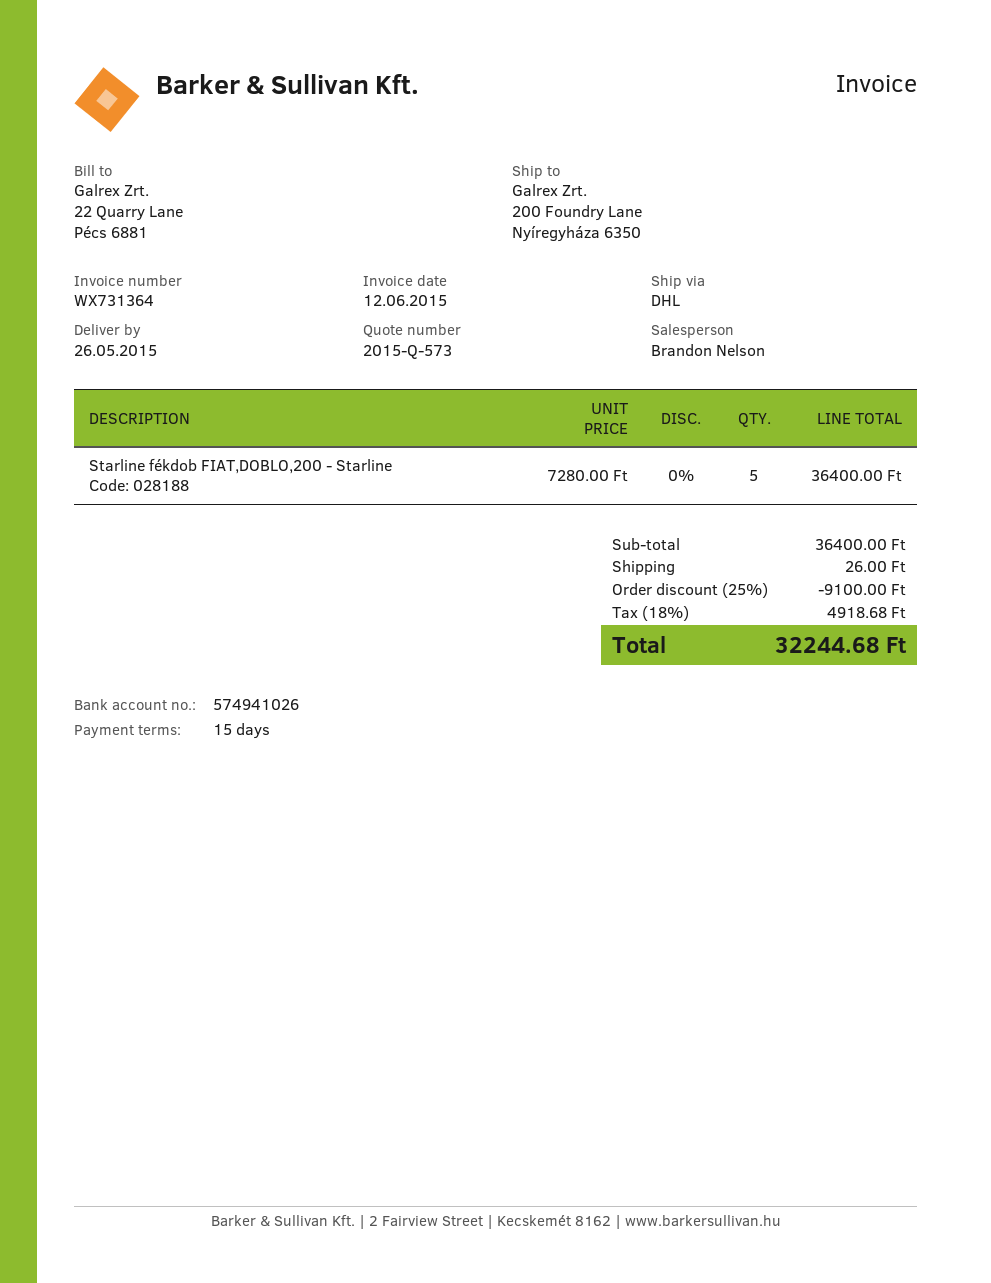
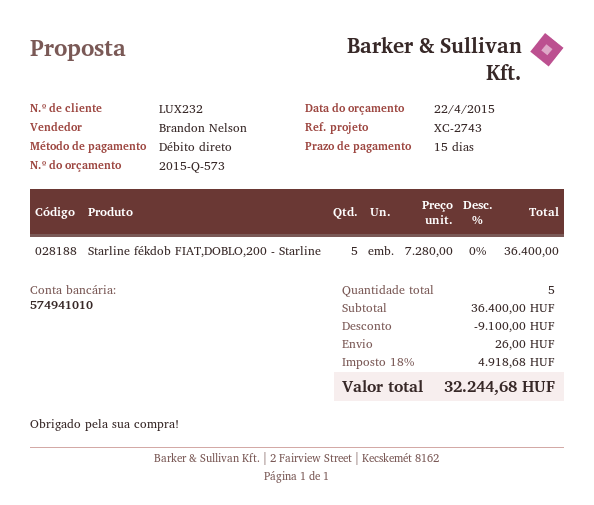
bank account: 574941026 -> 574941010

